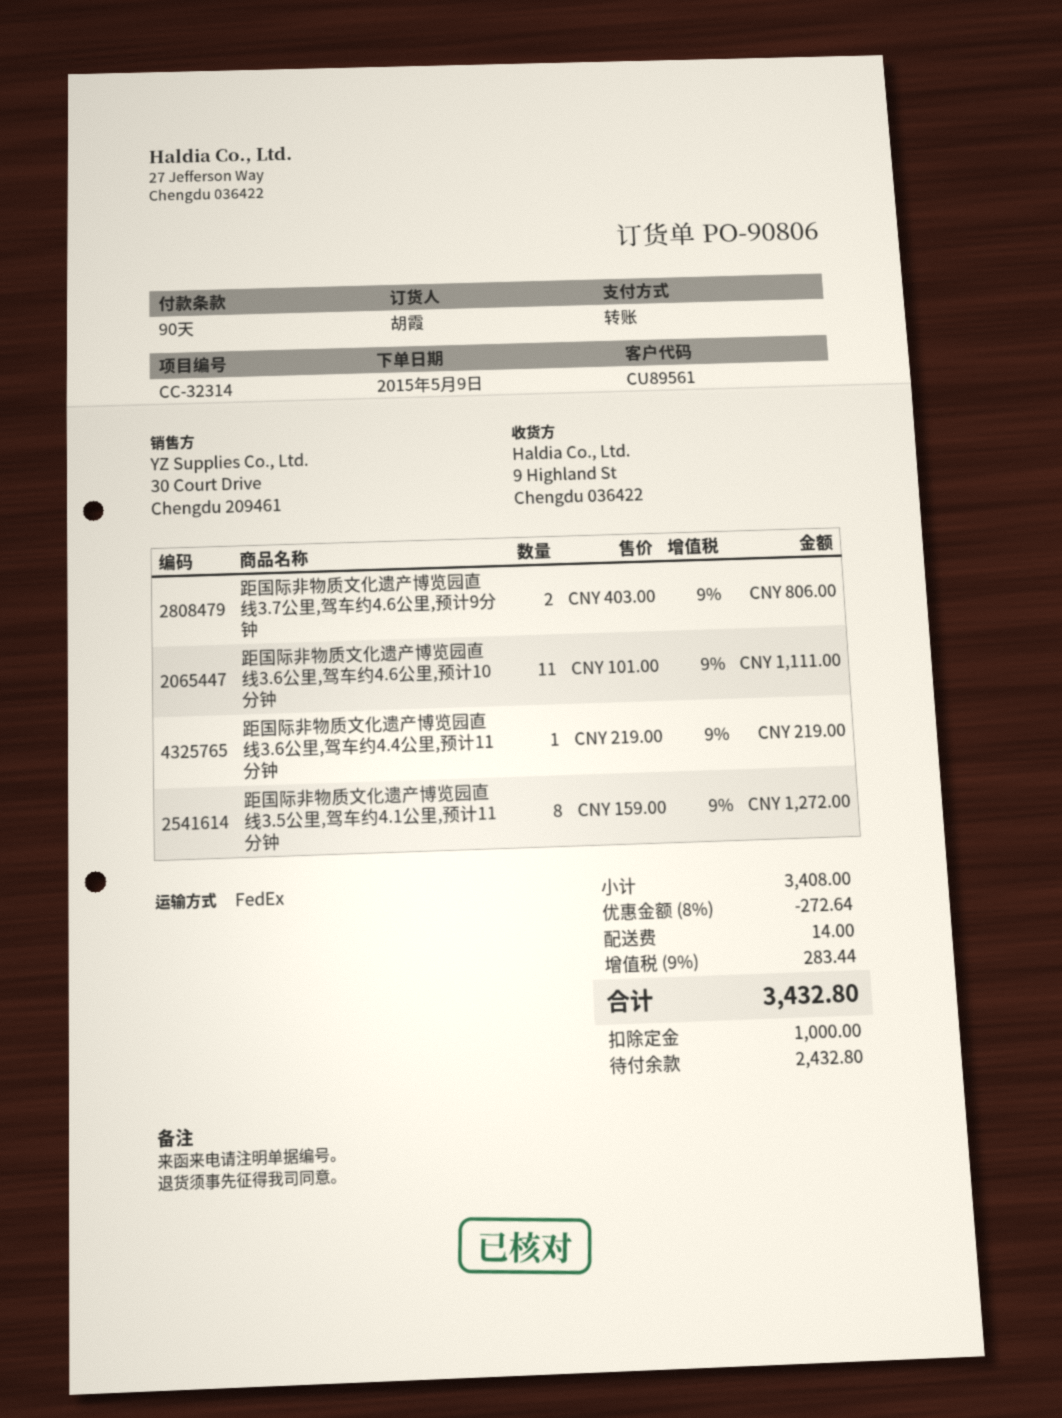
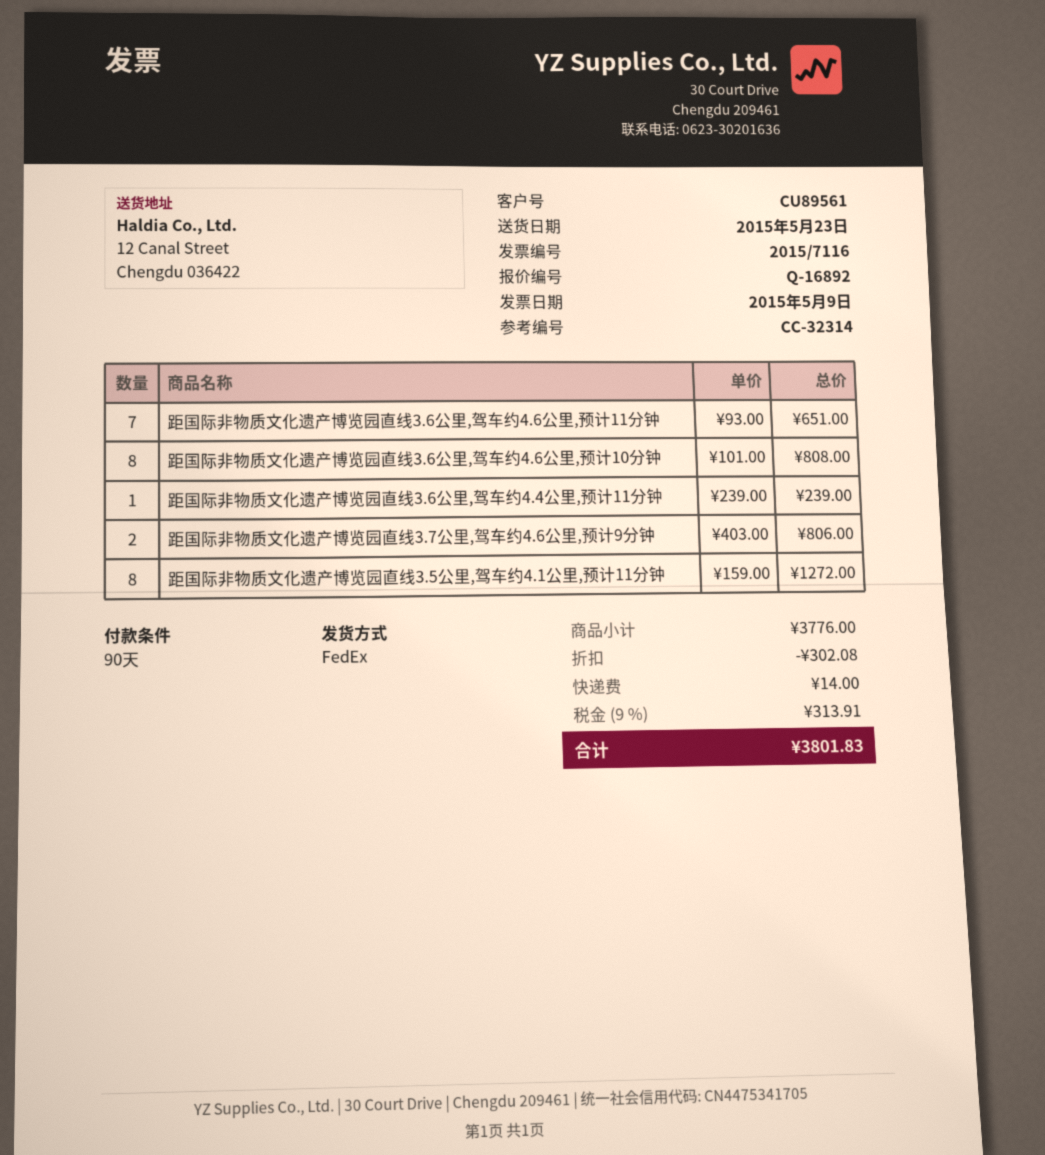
ship to: 9 Highland St, Chengdu 036422 -> 12 Canal Street, Chengdu 036422
距国际非物质文化遗产博览园直线3.6公里,驾车约4.6公里,预计10分钟: 11 x 101.00 = 1111.00 -> 8 x 101.00 = 808.00
距国际非物质文化遗产博览园直线3.6公里,驾车约4.4公里,预计11分钟: 1 x 219.00 = 219.00 -> 1 x 239.00 = 239.00
距国际非物质文化遗产博览园直线3.6公里,驾车约4.6公里,预计11分钟: none -> 7 x 93.00 = 651.00
subtotal: 3408.00 -> 3776.00
discount: 272.64 -> 302.08
tax: 9% = 283.44 -> 9% = 313.91
total: 3432.80 -> 3801.83

